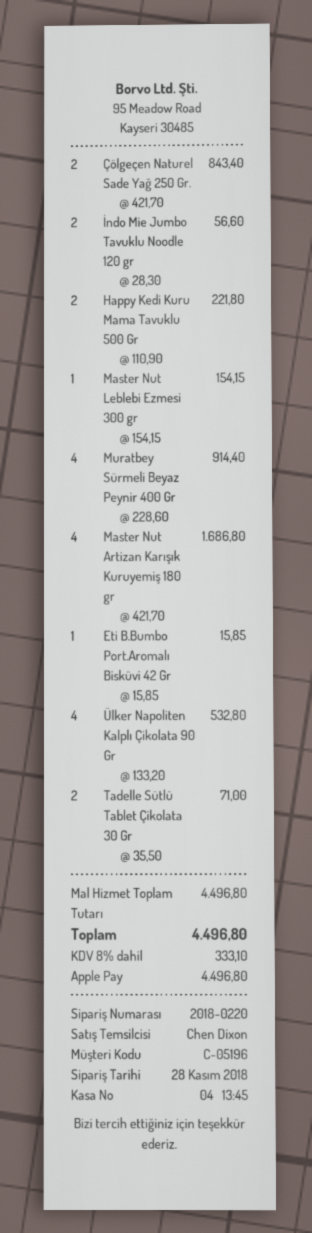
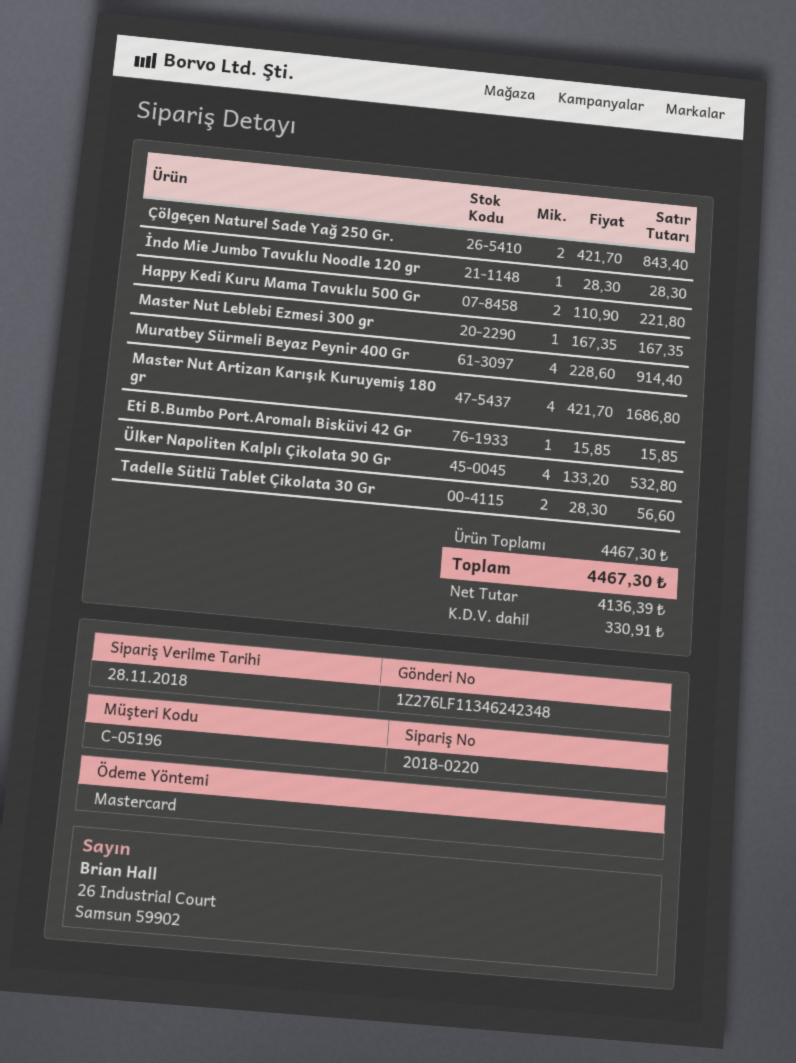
payment method: Apple Pay -> Mastercard
İndo Mie Jumbo Tavuklu Noodle 120 gr: 2 x 28.30 = 56.60 -> 1 x 28.30 = 28.30
Master Nut Leblebi Ezmesi 300 gr: 1 x 154.15 = 154.15 -> 1 x 167.35 = 167.35
Tadelle Sütlü Tablet Çikolata 30 Gr: 2 x 35.50 = 71.00 -> 2 x 28.30 = 56.60
subtotal: 4496.80 -> 4467.30
tax: 333.10 -> 330.91
total: 4496.80 -> 4467.30

